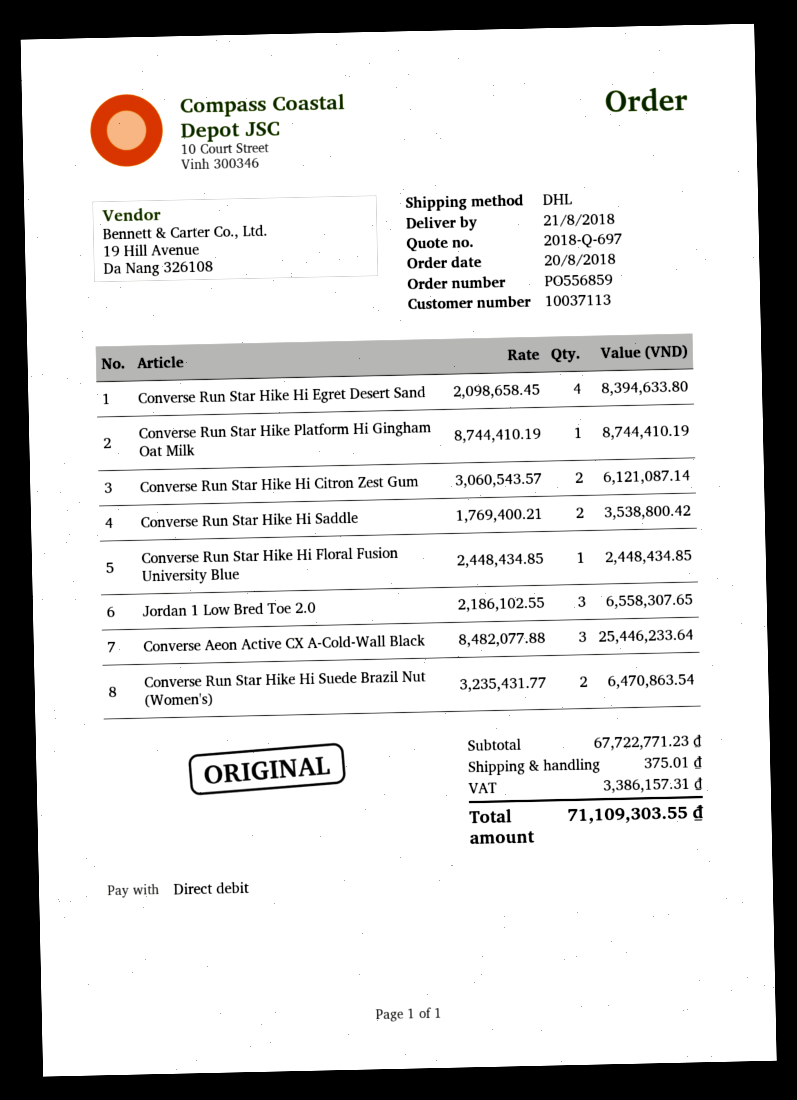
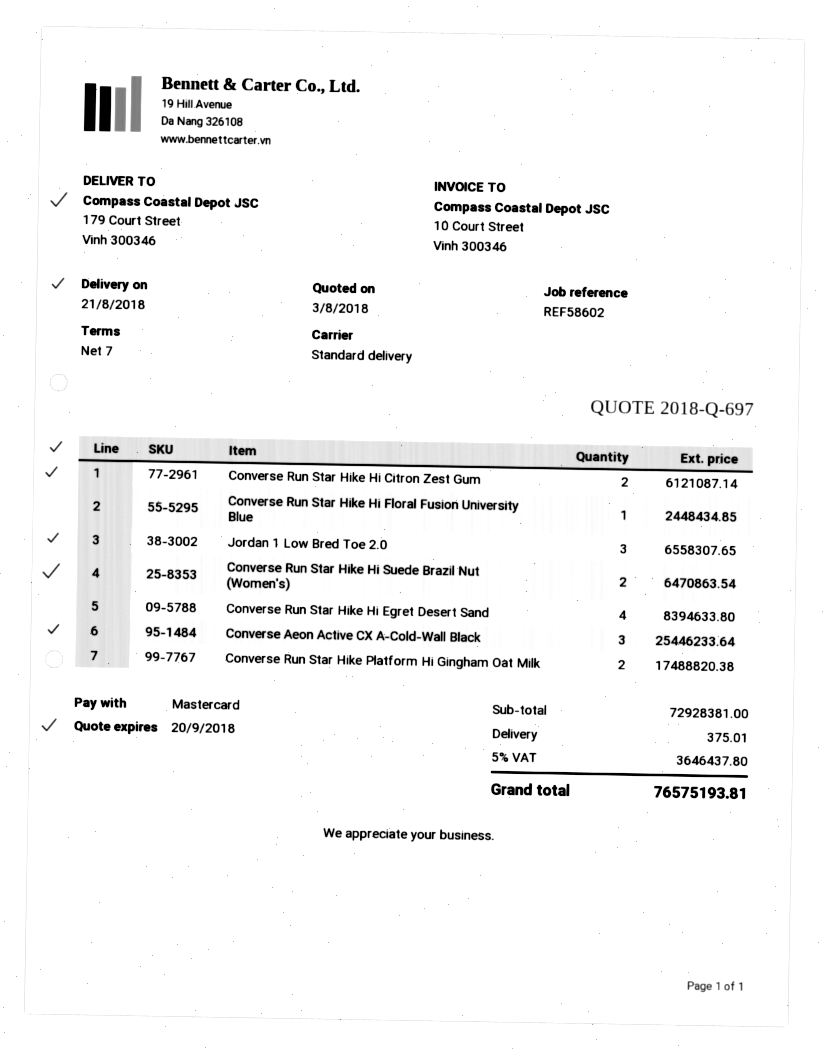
payment method: direct debit -> Mastercard
shipping method: DHL -> standard
Converse Run Star Hike Platform Hi Gingham Oat Milk: 1 for 8744410.19 -> 2 for 17488820.38
Converse Run Star Hike Hi Saddle: 2 for 3538800.42 -> none
subtotal: 67722771.23 -> 72928381.00
tax: 3386157.31 -> 3646437.80
total: 71109303.55 -> 76575193.81

